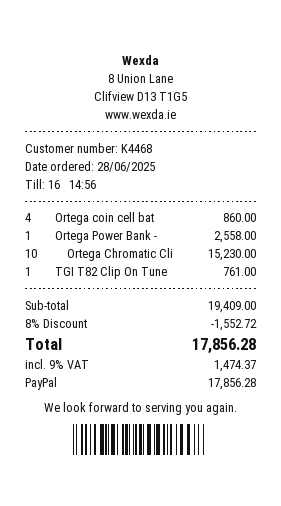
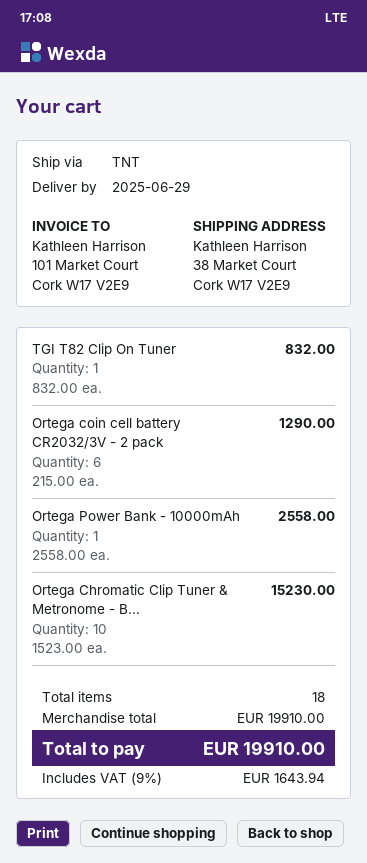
Ortega coin cell bat: 4 for 860.00 -> 6 for 1290.00
TGI T82 Clip On Tune: 1 for 761.00 -> 1 for 832.00
subtotal: 19409.00 -> 19910.00
discount: 8% = 1552.72 -> none
tax: 9% = 1474.37 -> 9% = 1643.94
total: 17856.28 -> 19910.00

